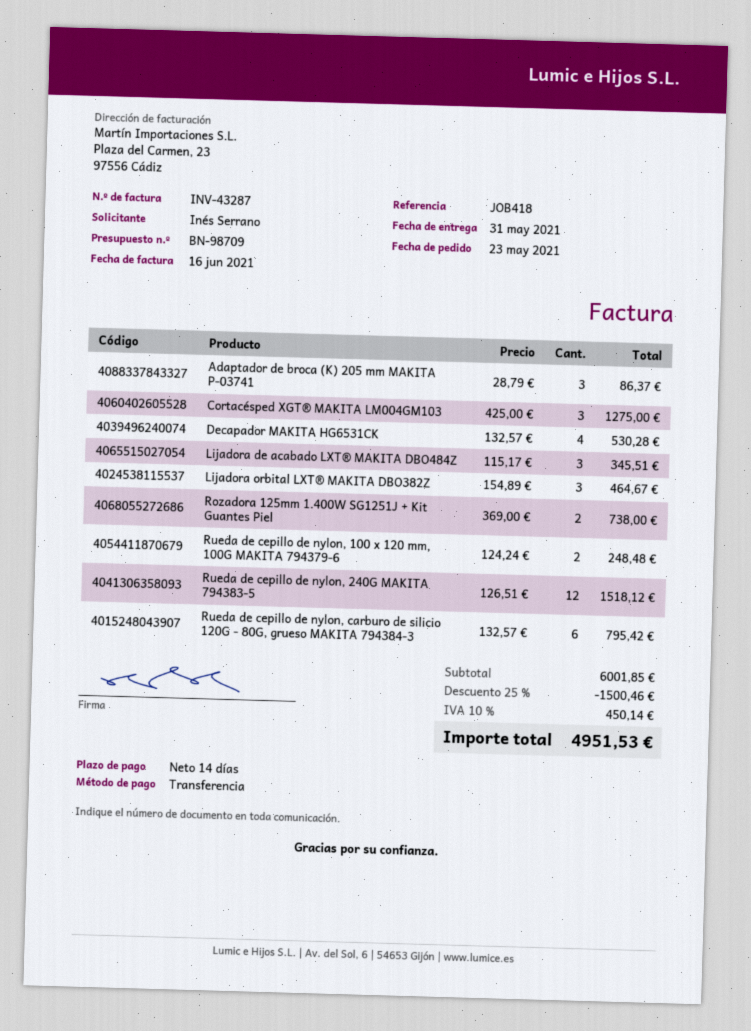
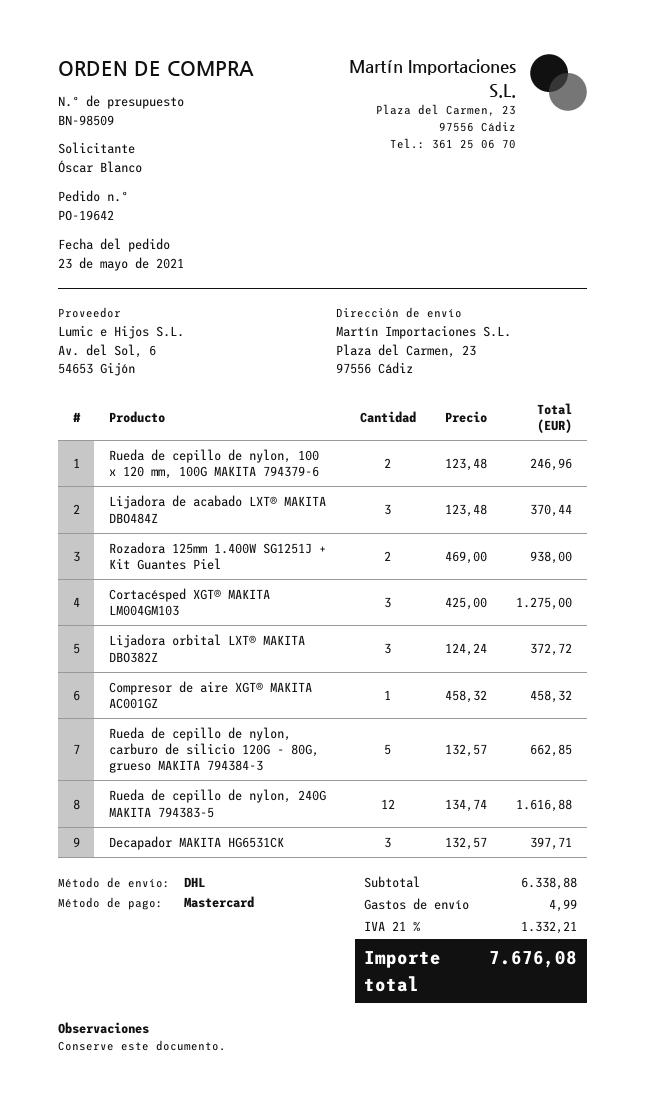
quote number: BN-98709 -> BN-98509
ordered by: Inés Serrano -> Óscar Blanco
payment method: bank transfer -> Mastercard
Adaptador de broca (K) 205 mm MAKITA P-03741: 3 x 28.79 = 86.37 -> none
Decapador MAKITA HG6531CK: 4 x 132.57 = 530.28 -> 3 x 132.57 = 397.71
Lijadora de acabado LXT® MAKITA DBO484Z: 3 x 115.17 = 345.51 -> 3 x 123.48 = 370.44
Lijadora orbital LXT® MAKITA DBO382Z: 3 x 154.89 = 464.67 -> 3 x 124.24 = 372.72
Rozadora 125mm 1.400W SG1251J + Kit Guantes Piel: 2 x 369.00 = 738.00 -> 2 x 469.00 = 938.00
Rueda de cepillo de nylon, 100 x 120 mm, 100G MAKITA 794379-6: 2 x 124.24 = 248.48 -> 2 x 123.48 = 246.96
Rueda de cepillo de nylon, 240G MAKITA 794383-5: 12 x 126.51 = 1518.12 -> 12 x 134.74 = 1616.88
Rueda de cepillo de nylon, carburo de silicio 120G - 80G, grueso MAKITA 794384-3: 6 x 132.57 = 795.42 -> 5 x 132.57 = 662.85
Compresor de aire XGT® MAKITA AC001GZ: none -> 1 x 458.32 = 458.32
subtotal: 6001.85 -> 6338.88
discount: 25% = 1500.46 -> none
shipping: none -> 4.99
tax: 10% = 450.14 -> 21% = 1332.21
total: 4951.53 -> 7676.08

